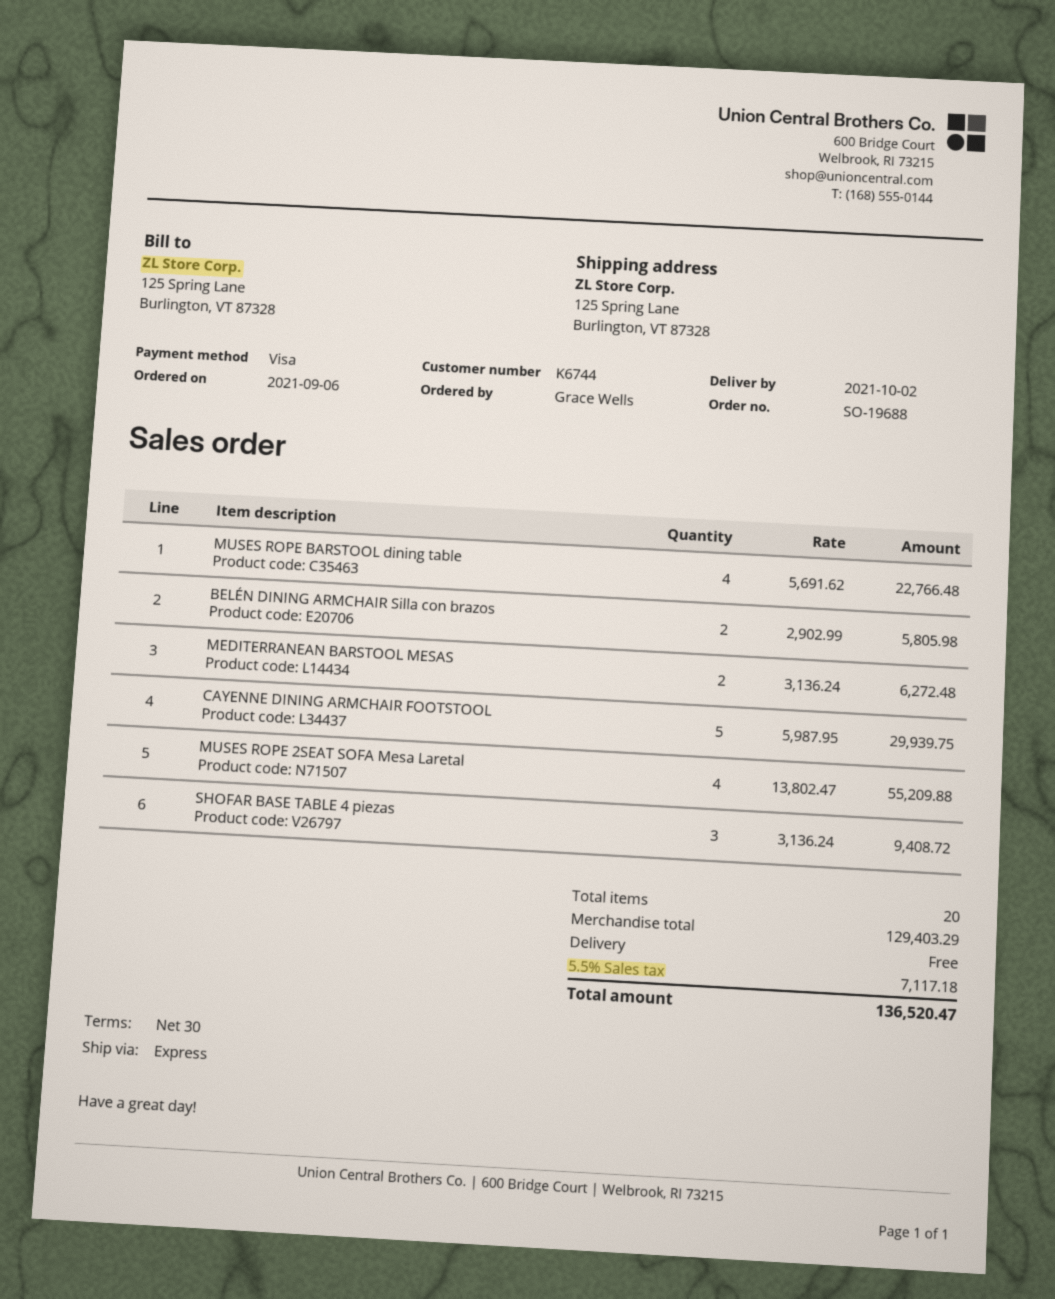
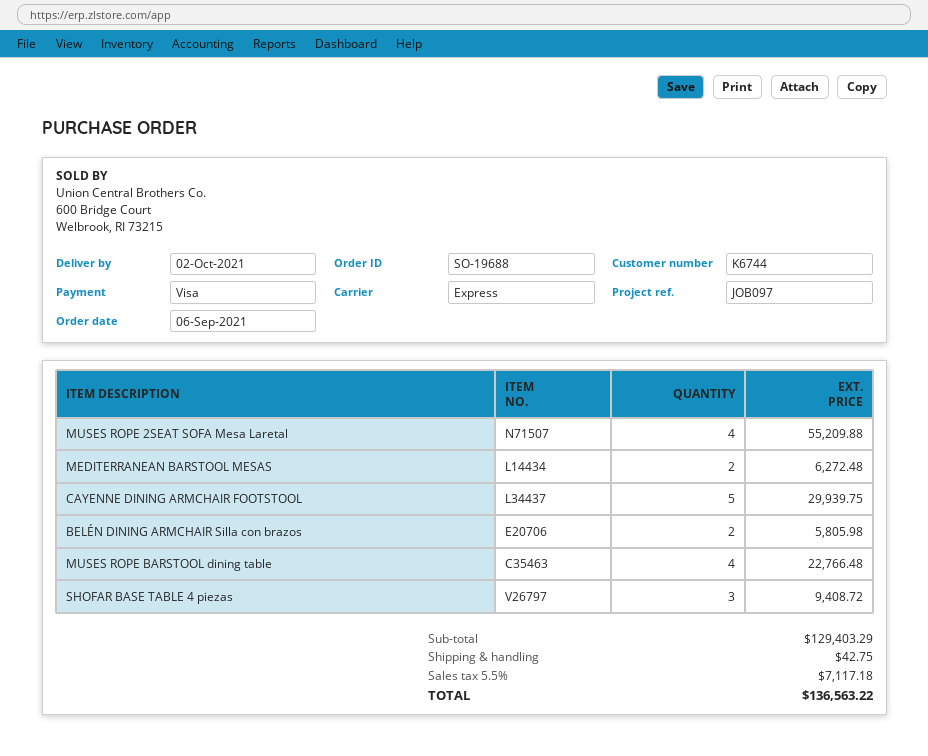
shipping: 0.00 -> 42.75
total: 136520.47 -> 136563.22

